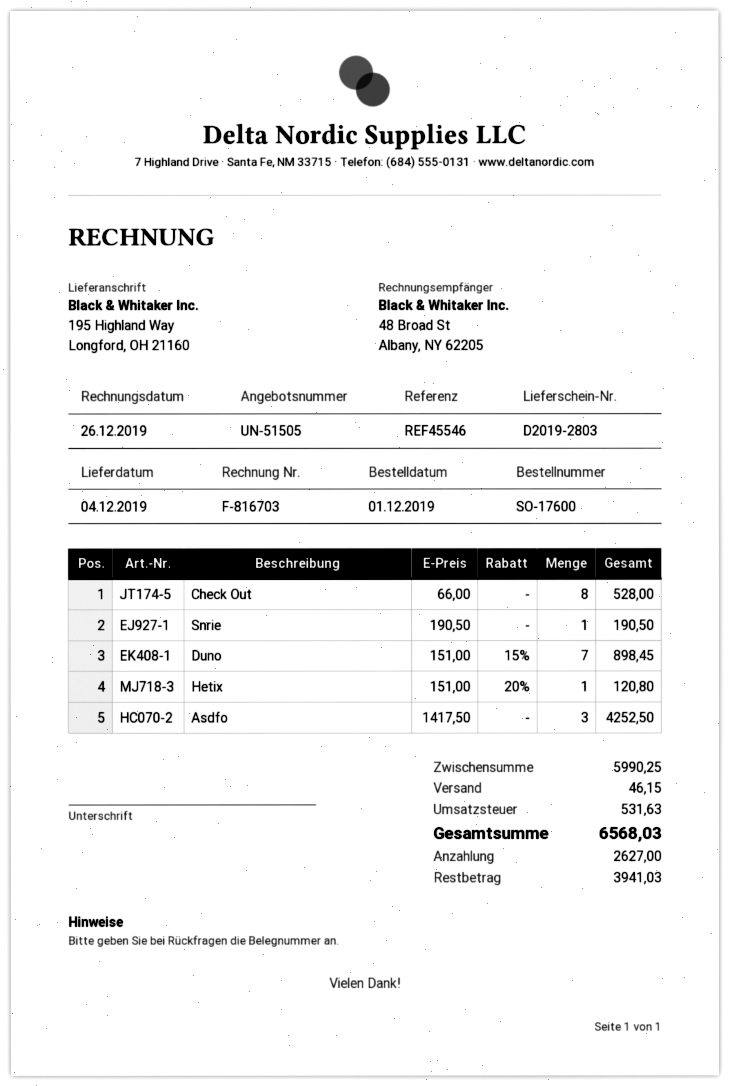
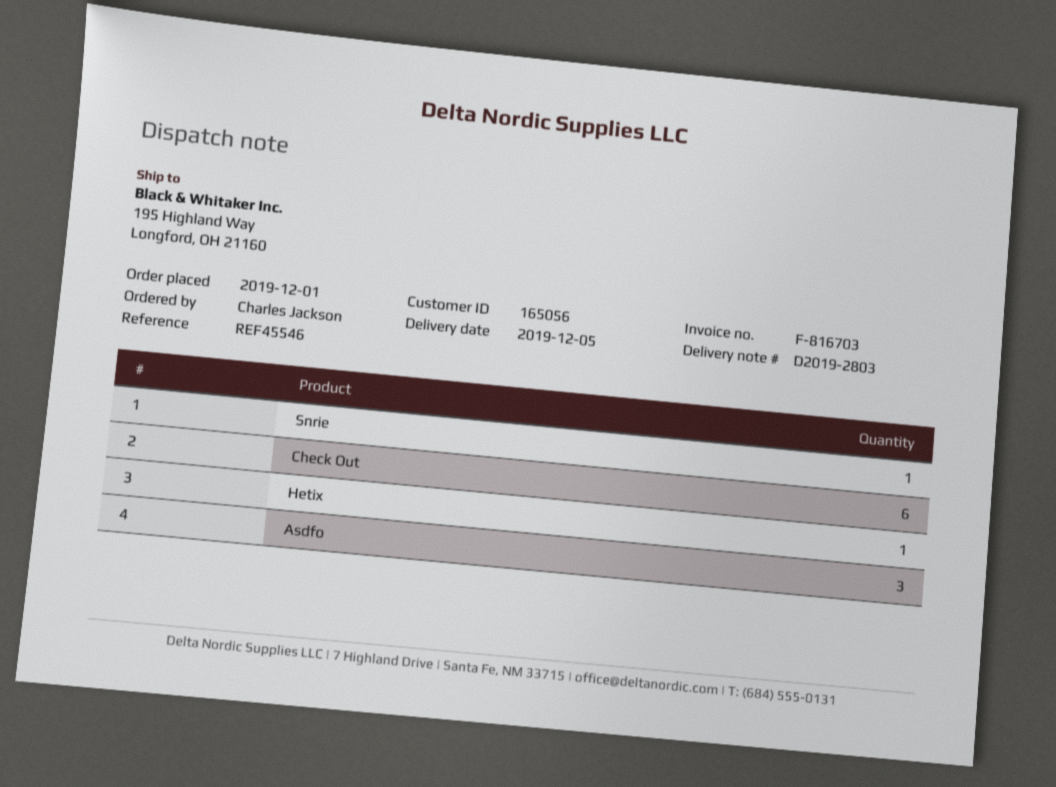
delivery date: 2019-12-04 -> 2019-12-05
Check Out: 8 -> 6
Duno: 7 -> none

